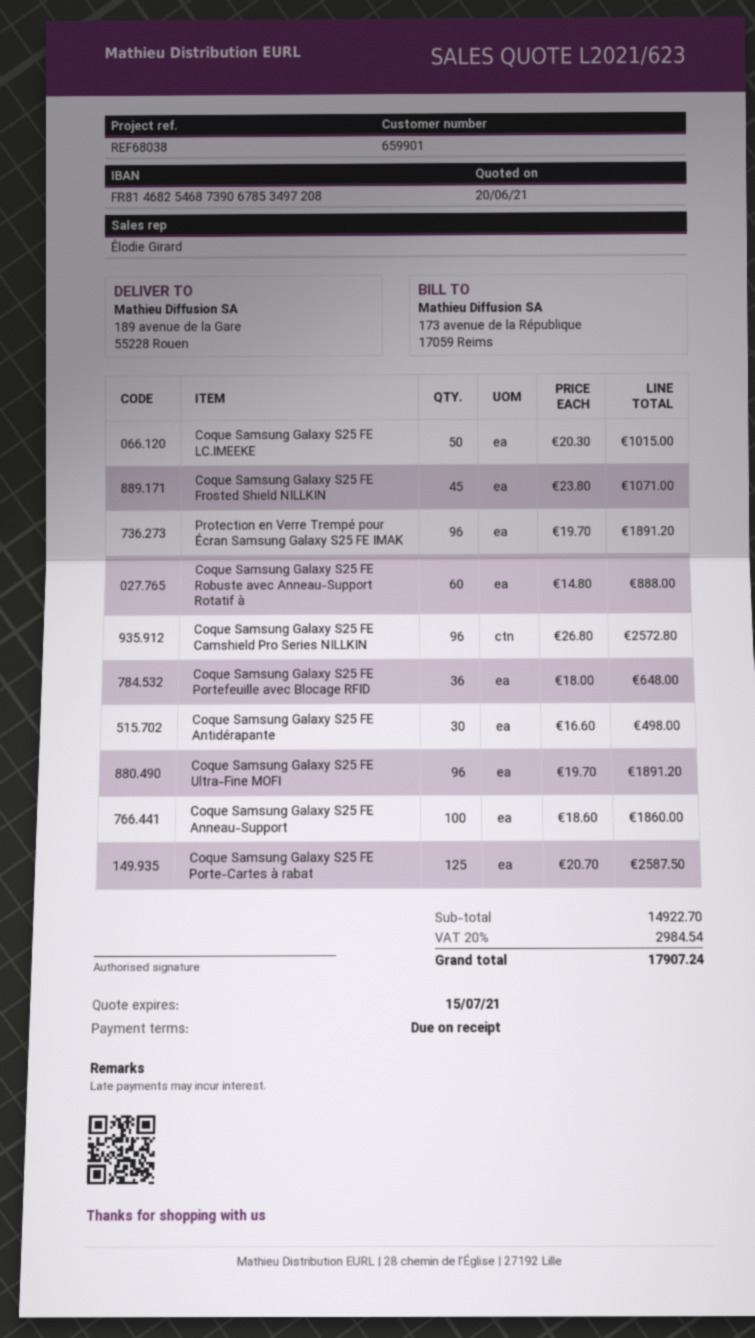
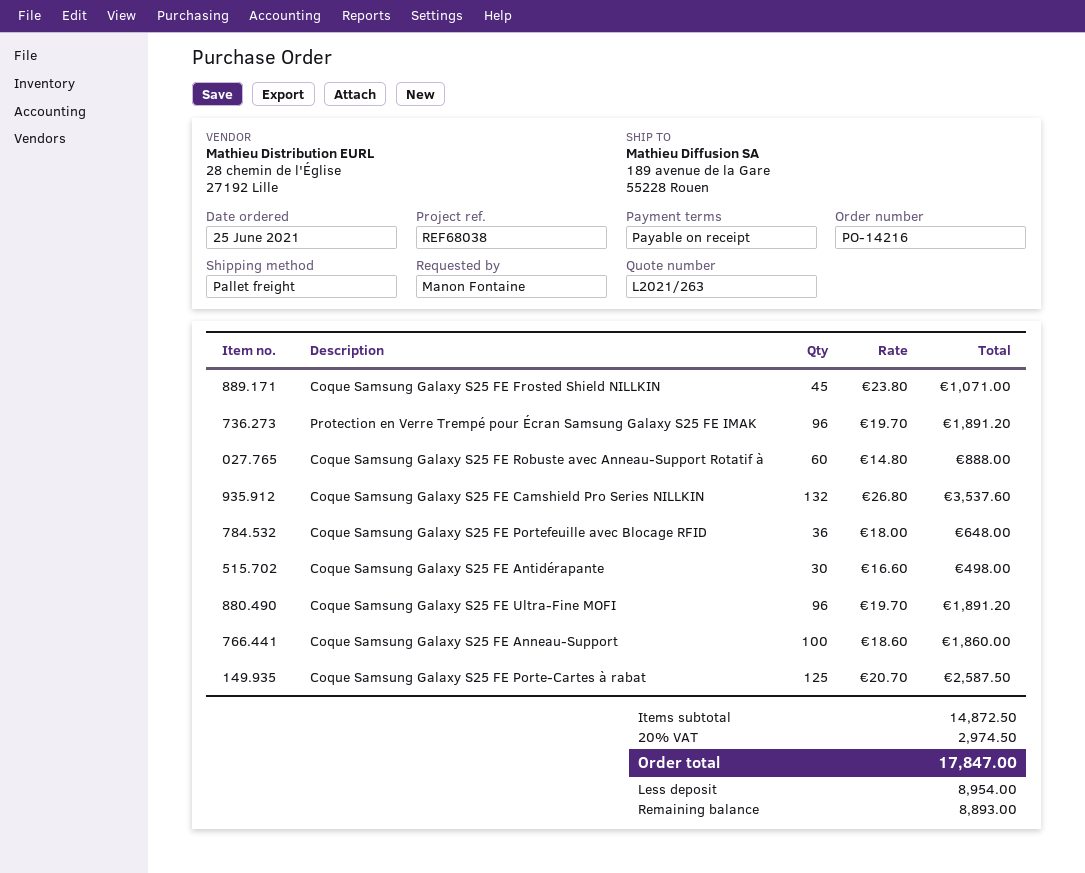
quote number: L2021/623 -> L2021/263
Coque Samsung Galaxy S25 FE LC.IMEEKE: 50 x 20.30 = 1015.00 -> none
Coque Samsung Galaxy S25 FE Camshield Pro Series NILLKIN: 96 x 26.80 = 2572.80 -> 132 x 26.80 = 3537.60
subtotal: 14922.70 -> 14872.50
tax: 20% = 2984.54 -> 20% = 2974.50
total: 17907.24 -> 17847.00

